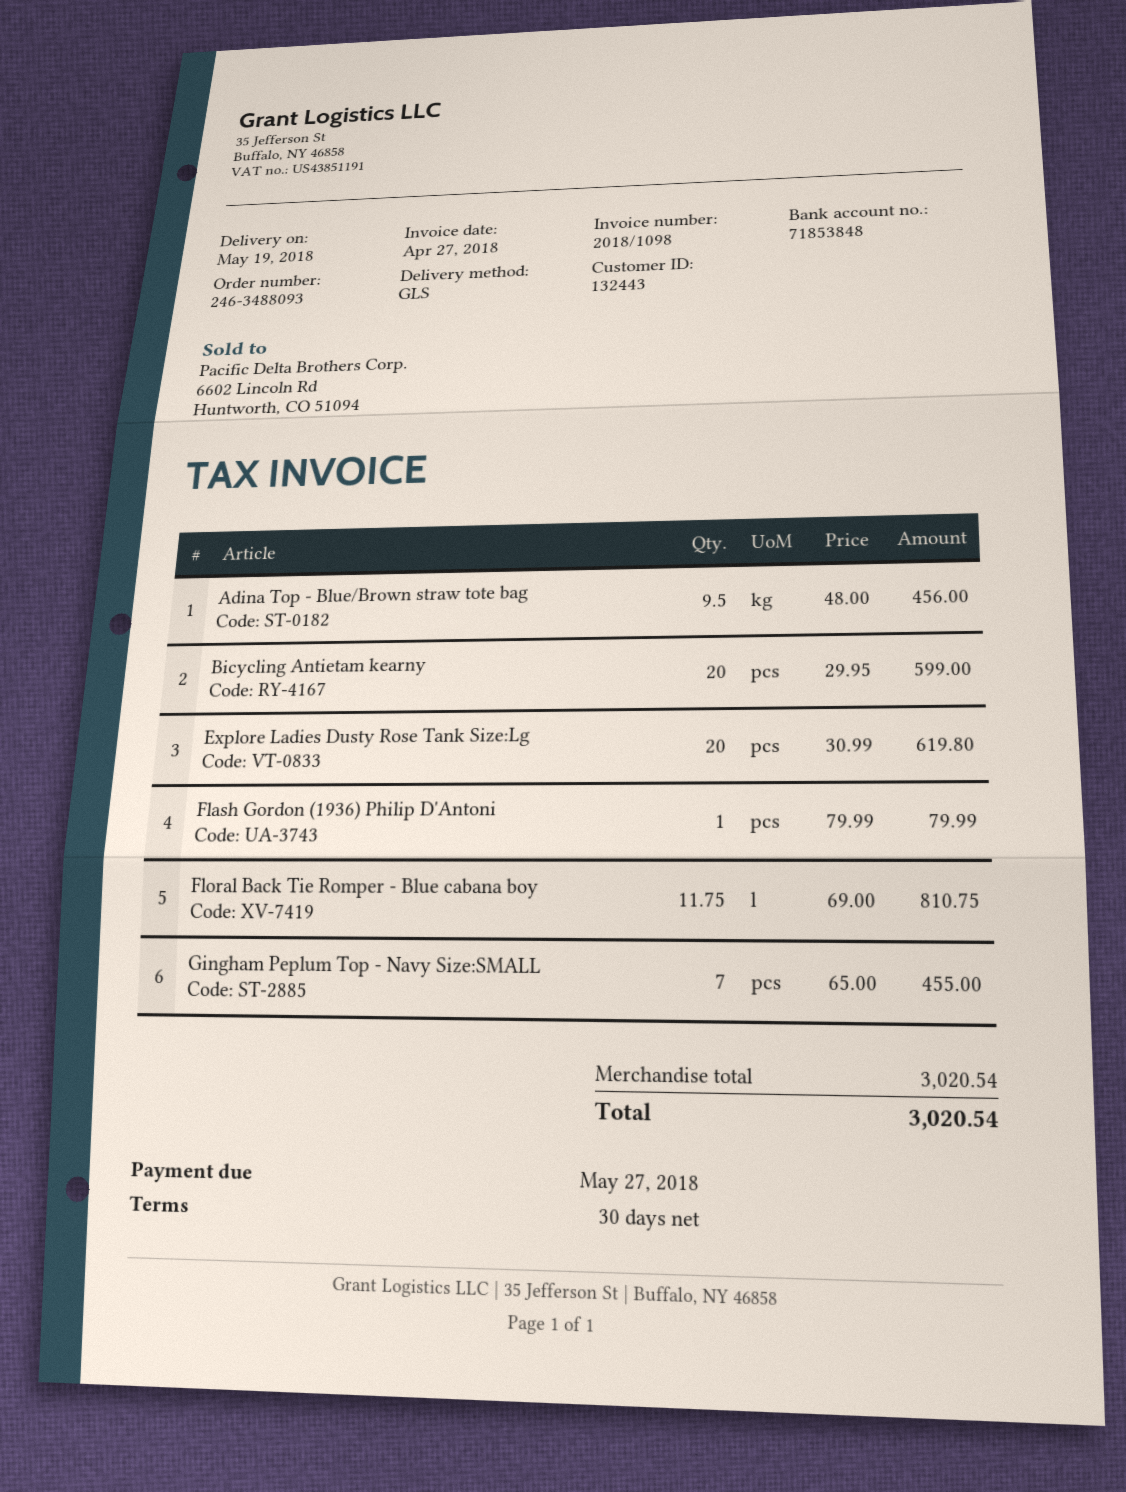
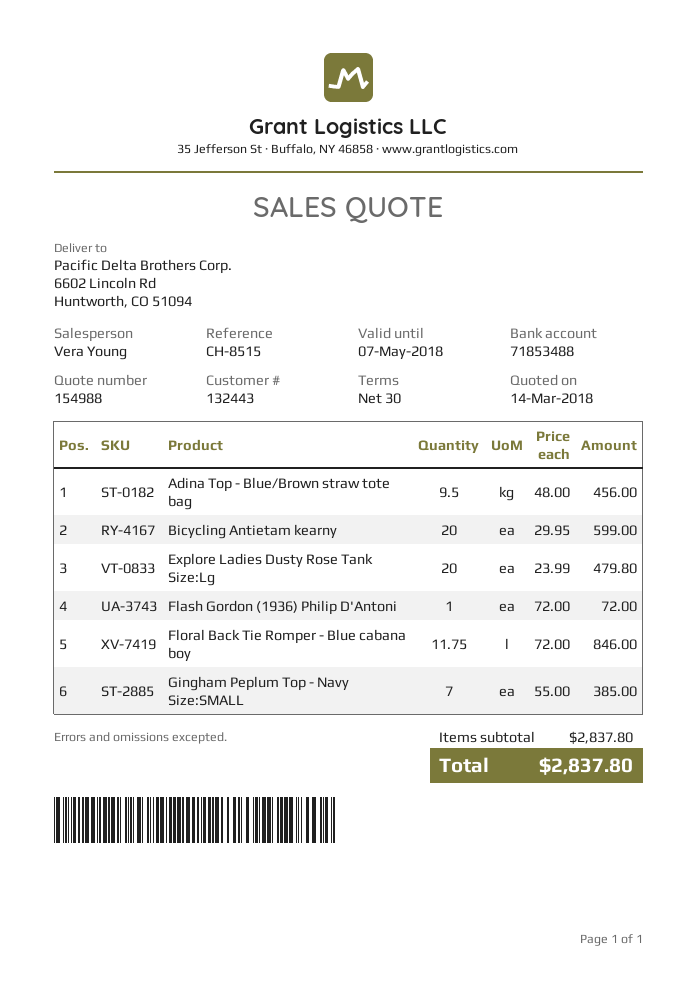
bank account: 71853848 -> 71853488
Explore Ladies Dusty Rose Tank Size:Lg: 20 x 30.99 = 619.80 -> 20 x 23.99 = 479.80
Flash Gordon (1936) Philip D'Antoni: 1 x 79.99 = 79.99 -> 1 x 72.00 = 72.00
Floral Back Tie Romper - Blue cabana boy: 11.75 x 69.00 = 810.75 -> 11.75 x 72.00 = 846.00
Gingham Peplum Top - Navy Size:SMALL: 7 x 65.00 = 455.00 -> 7 x 55.00 = 385.00
subtotal: 3020.54 -> 2837.80
total: 3020.54 -> 2837.80

